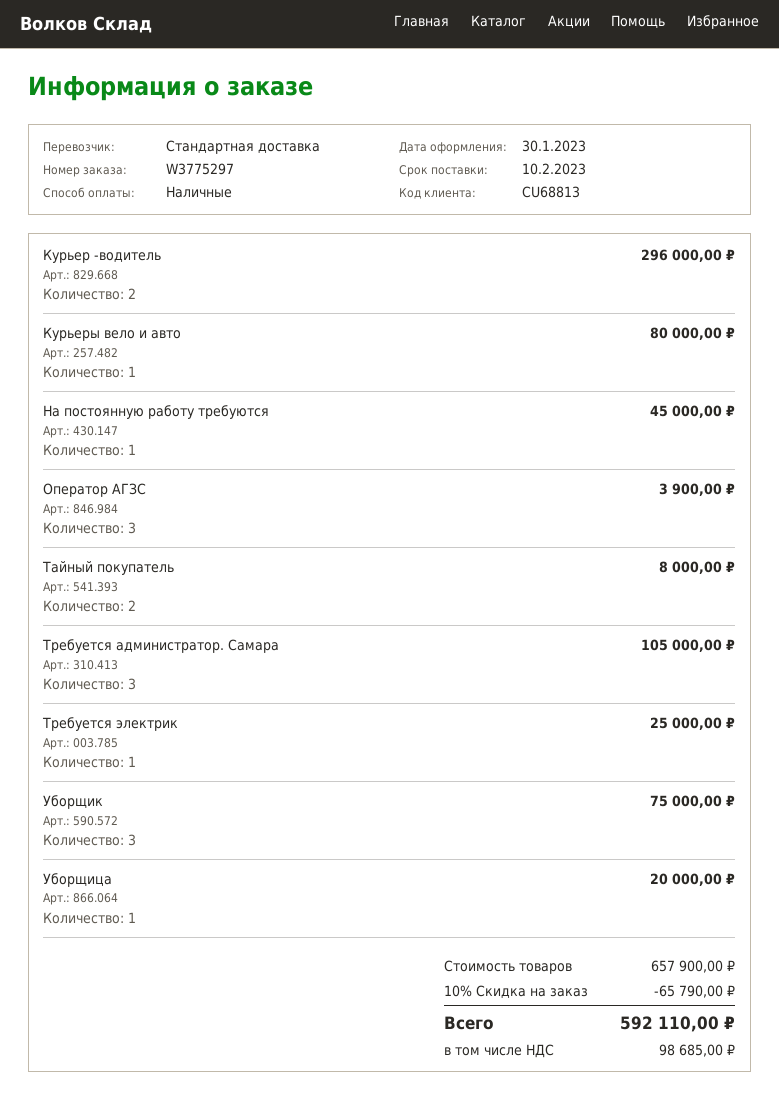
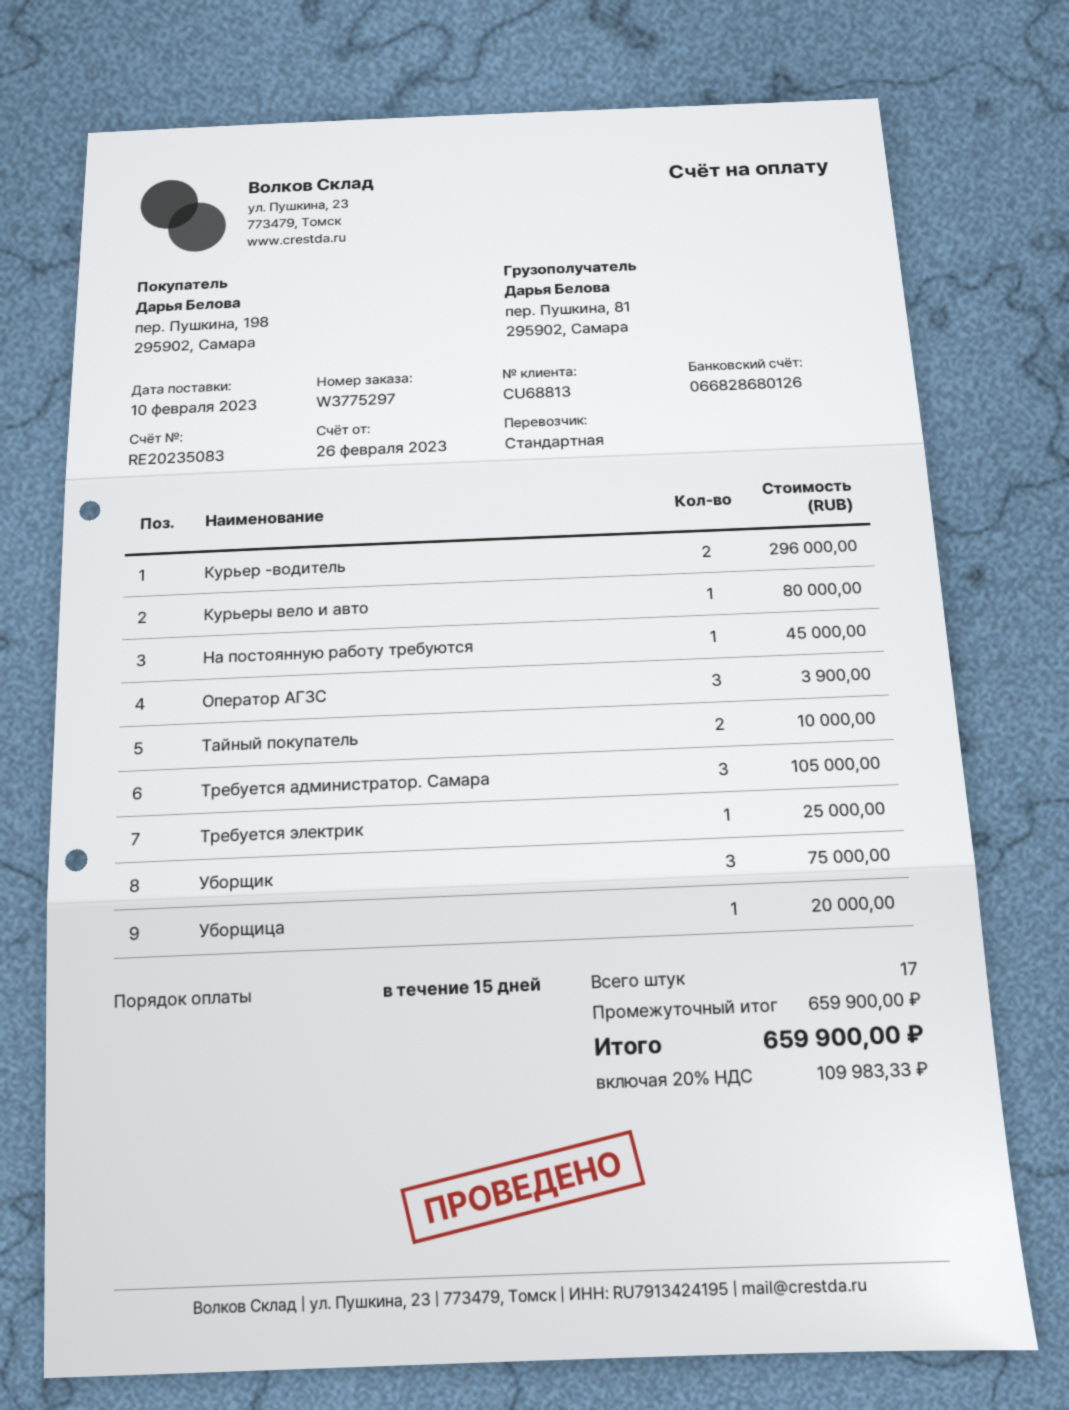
Тайный покупатель: 2 for 8000.00 -> 2 for 10000.00
subtotal: 657900.00 -> 659900.00
discount: 10% = 65790.00 -> none
tax: 98685.00 -> 109983.33
total: 592110.00 -> 659900.00

